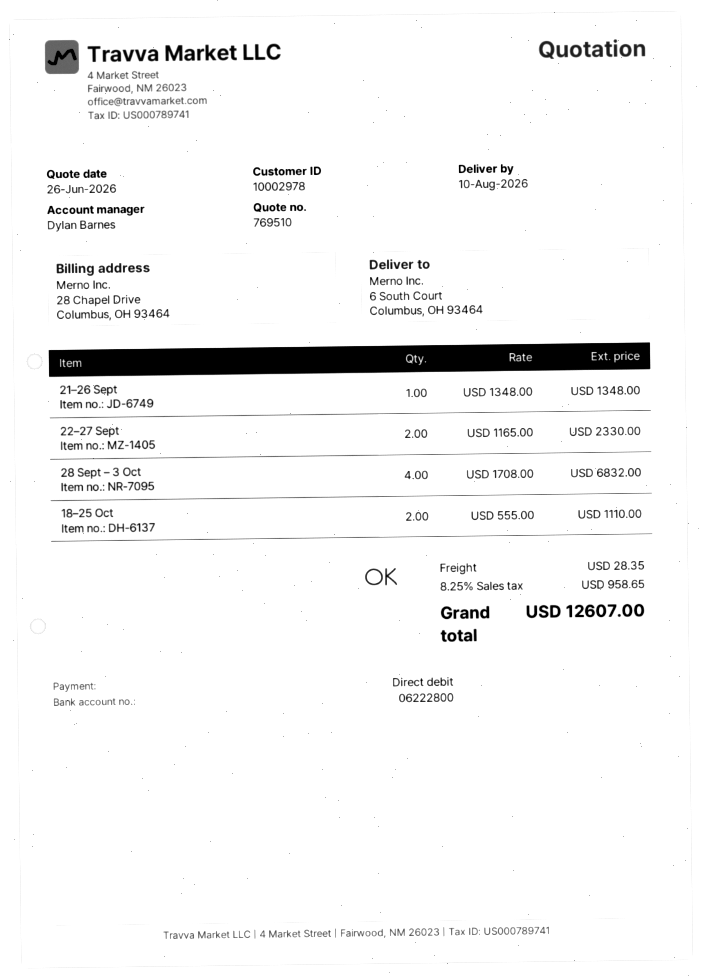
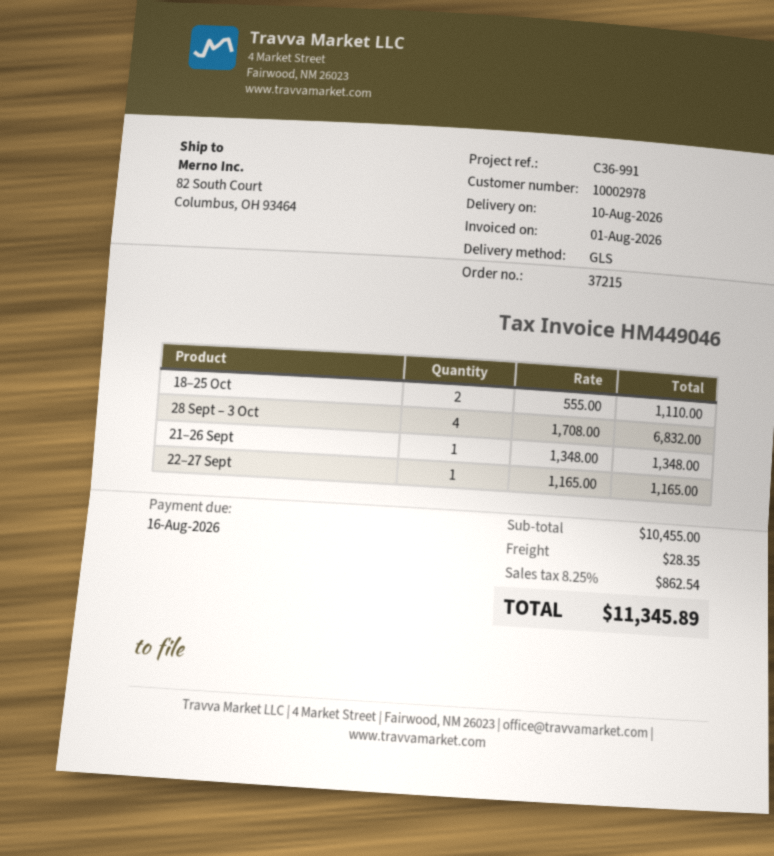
ship to: 6 South Court, Columbus, OH 93464 -> 82 South Court, Columbus, OH 93464
22–27 Sept: 2 x 1165.00 = 2330.00 -> 1 x 1165.00 = 1165.00
tax: 8.25% = 958.65 -> 8.25% = 862.54
total: 12607.00 -> 11345.89

